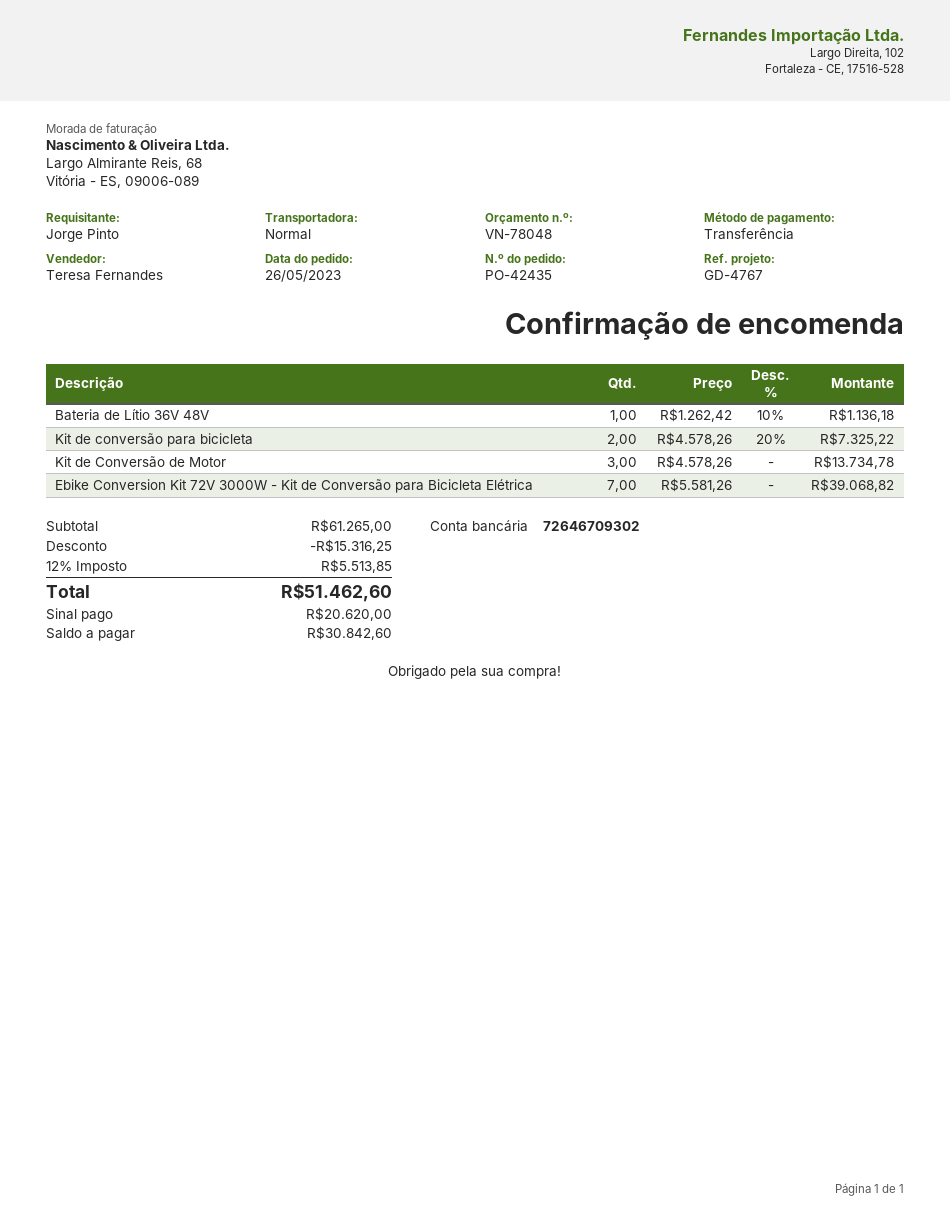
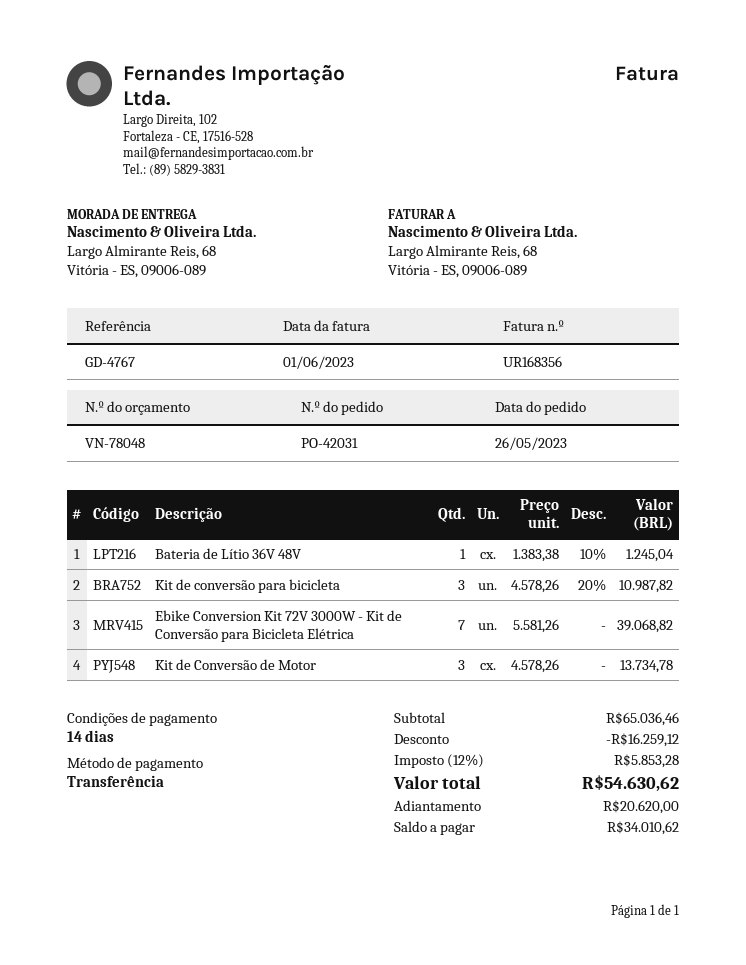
order number: PO-42435 -> PO-42031
Bateria de Lítio 36V 48V: 1 x 1262.42 - 10% = 1136.18 -> 1 x 1383.38 - 10% = 1245.04
Kit de conversão para bicicleta: 2 x 4578.26 - 20% = 7325.22 -> 3 x 4578.26 - 20% = 10987.82
subtotal: 61265.00 -> 65036.46
discount: 15316.25 -> 16259.12
tax: 12% = 5513.85 -> 12% = 5853.28
total: 51462.60 -> 54630.62
balance: 30842.60 -> 34010.62

